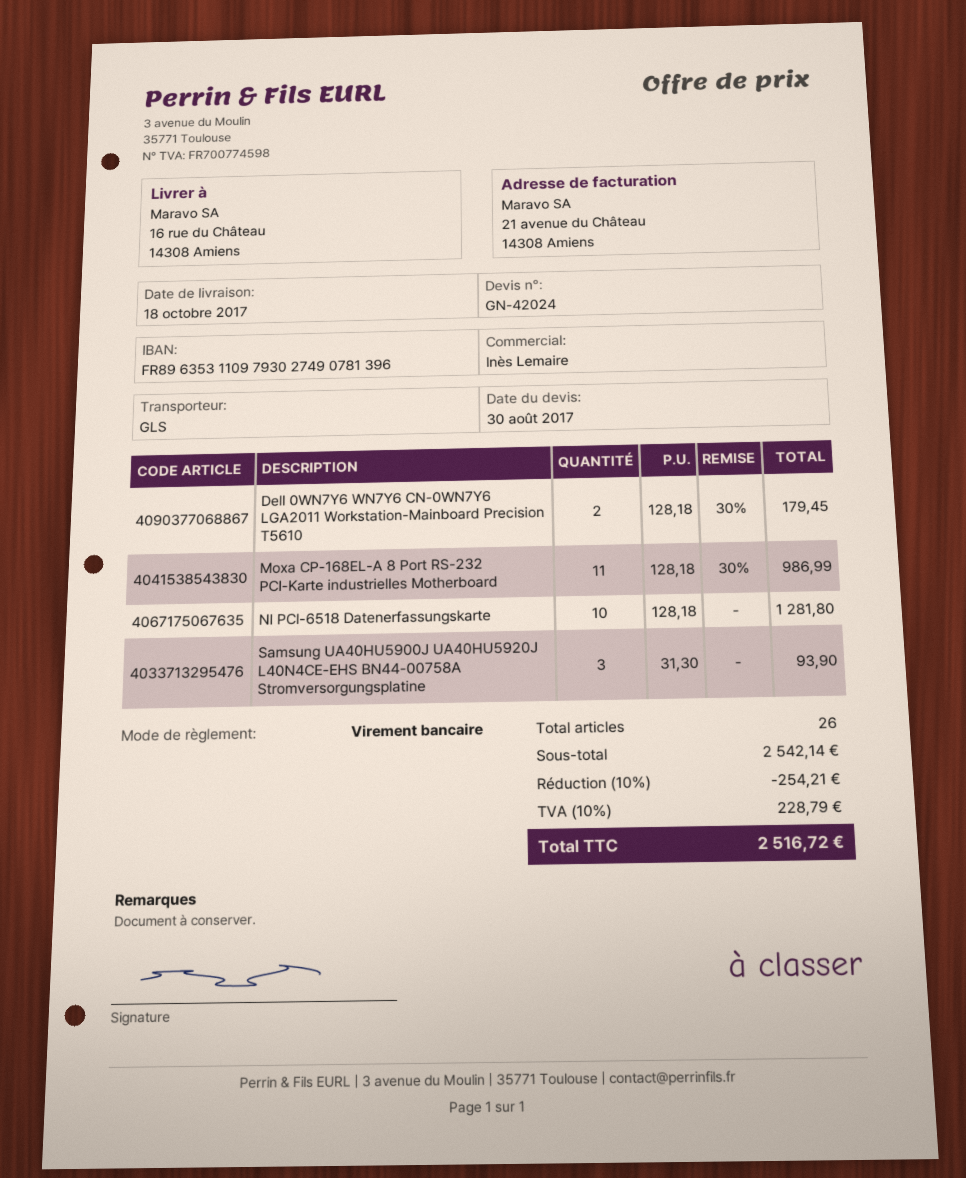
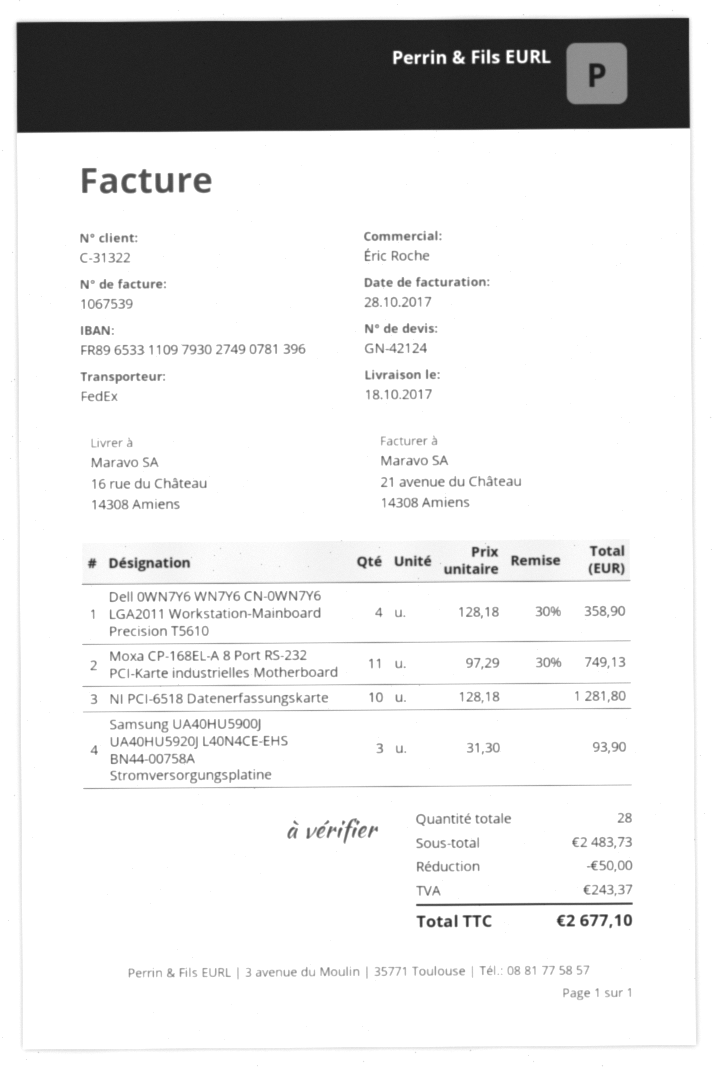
quote number: GN-42024 -> GN-42124
sales rep: Inès Lemaire -> Éric Roche
bank account: FR8963531109793027490781396 -> FR8965331109793027490781396
shipping method: GLS -> FedEx
Dell 0WN7Y6 WN7Y6 CN-0WN7Y6 LGA2011 Workstation-Mainboard Precision T5610: 2 x 128.18 - 30% = 179.45 -> 4 x 128.18 - 30% = 358.90
Moxa CP-168EL-A 8 Port RS-232 PCI-Karte industrielles Motherboard: 11 x 128.18 - 30% = 986.99 -> 11 x 97.29 - 30% = 749.13
total quantity: 26 -> 28
subtotal: 2542.14 -> 2483.73
discount: 254.21 -> 50.00
tax: 228.79 -> 243.37
total: 2516.72 -> 2677.10

